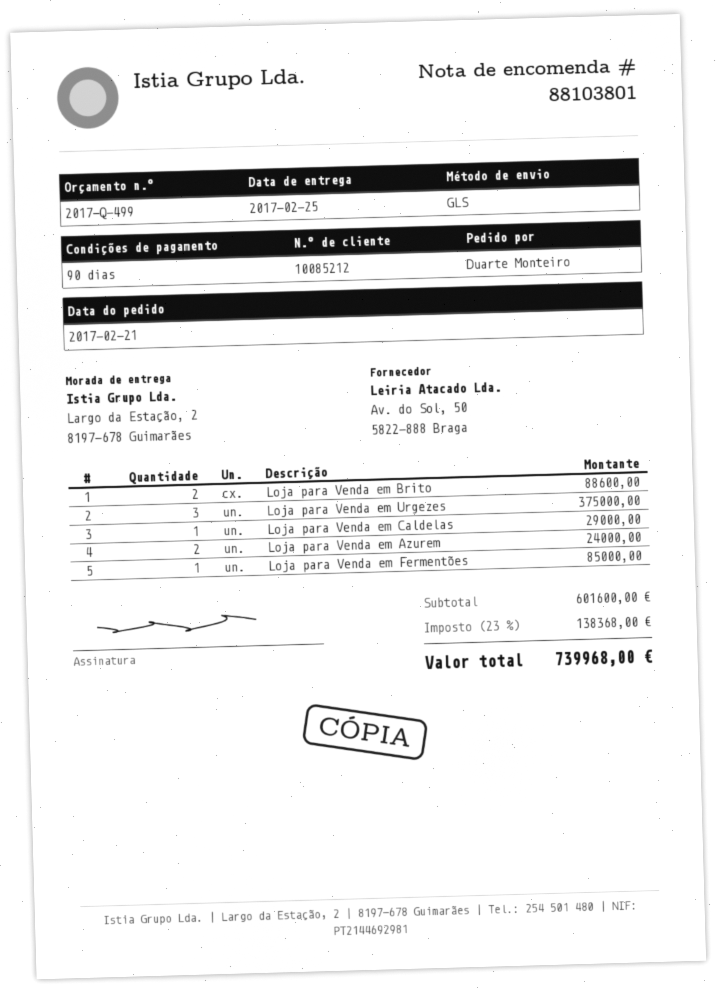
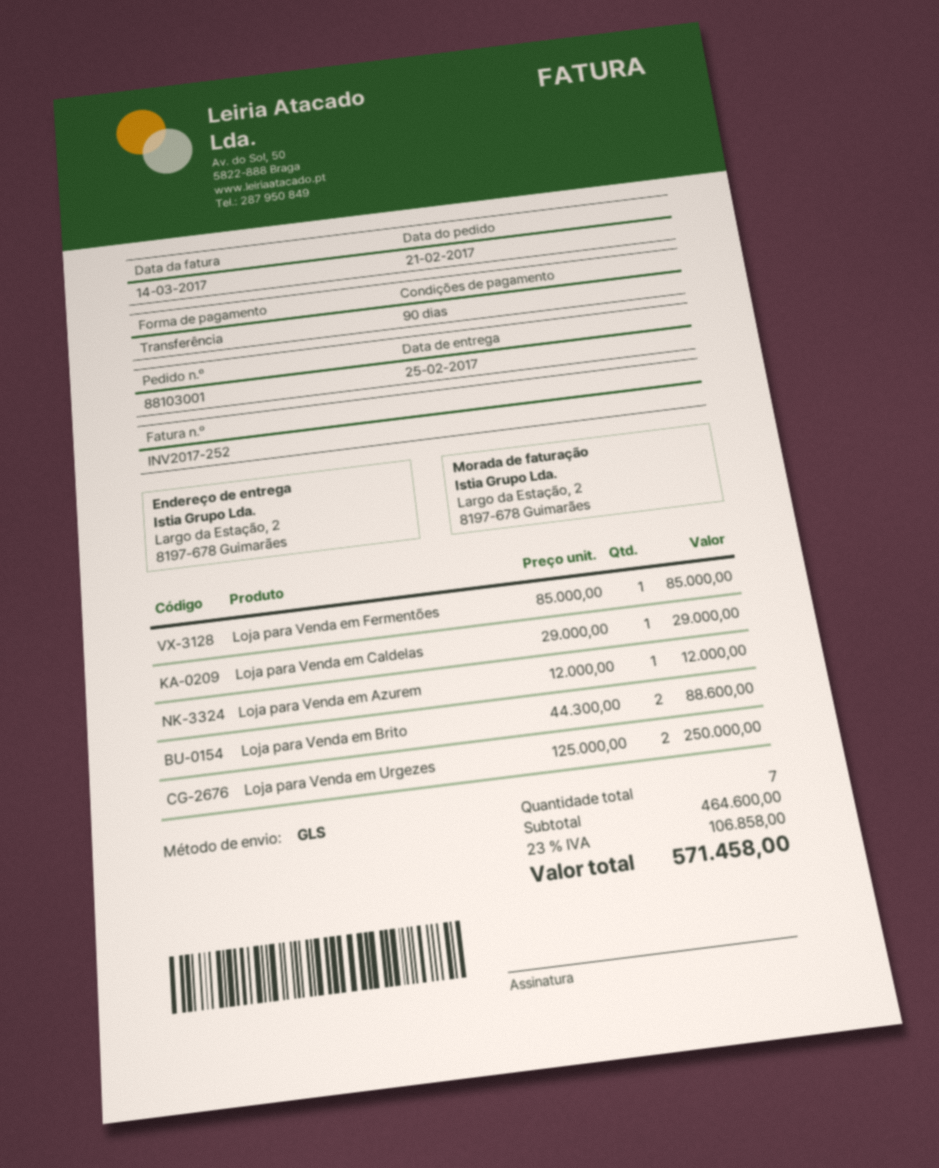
order number: 88103801 -> 88103001
Loja para Venda em Urgezes: 3 for 375000.00 -> 2 for 250000.00
Loja para Venda em Azurem: 2 for 24000.00 -> 1 for 12000.00
subtotal: 601600.00 -> 464600.00
tax: 23% = 138368.00 -> 23% = 106858.00
total: 739968.00 -> 571458.00

